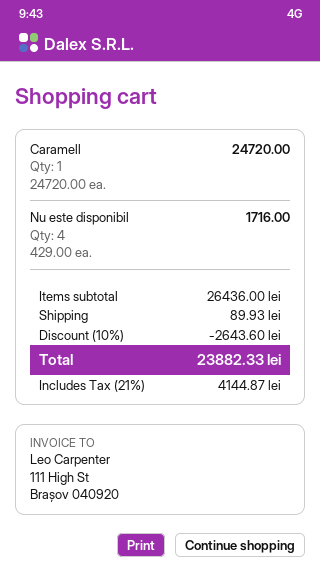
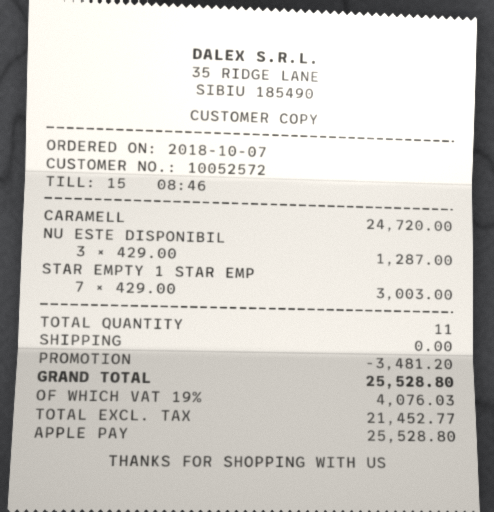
Nu este disponibil: 4 x 429.00 = 1716.00 -> 3 x 429.00 = 1287.00
STAR EMPTY 1 STAR EMP: none -> 7 x 429.00 = 3003.00
discount: 2643.60 -> 3481.20
shipping: 89.93 -> 0.00
tax: 21% = 4144.87 -> 19% = 4076.03
total: 23882.33 -> 25528.80

